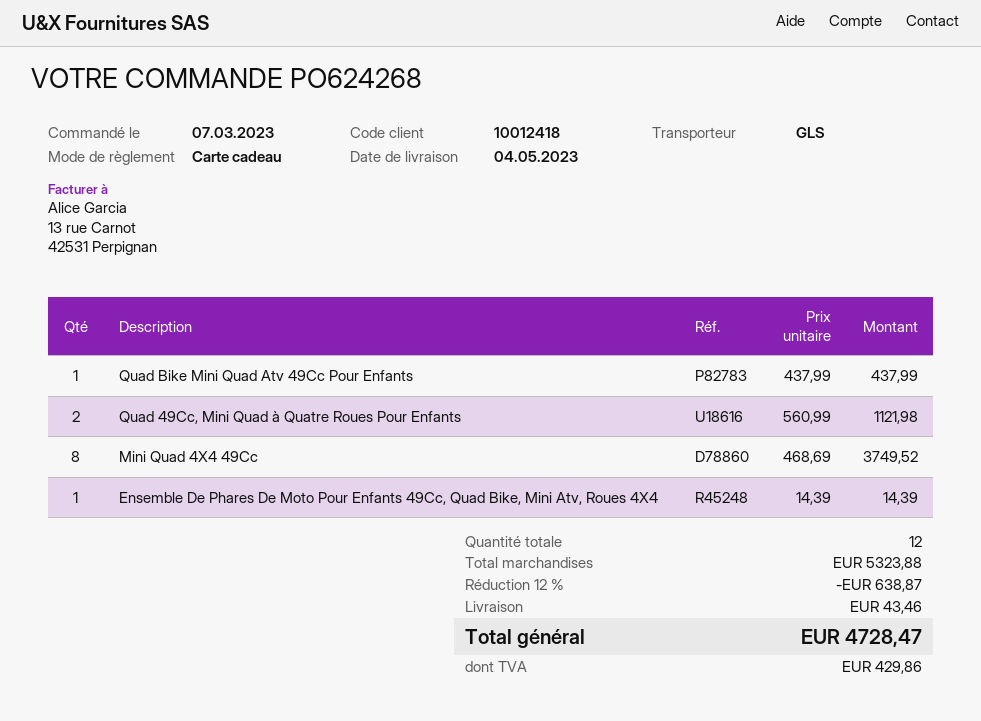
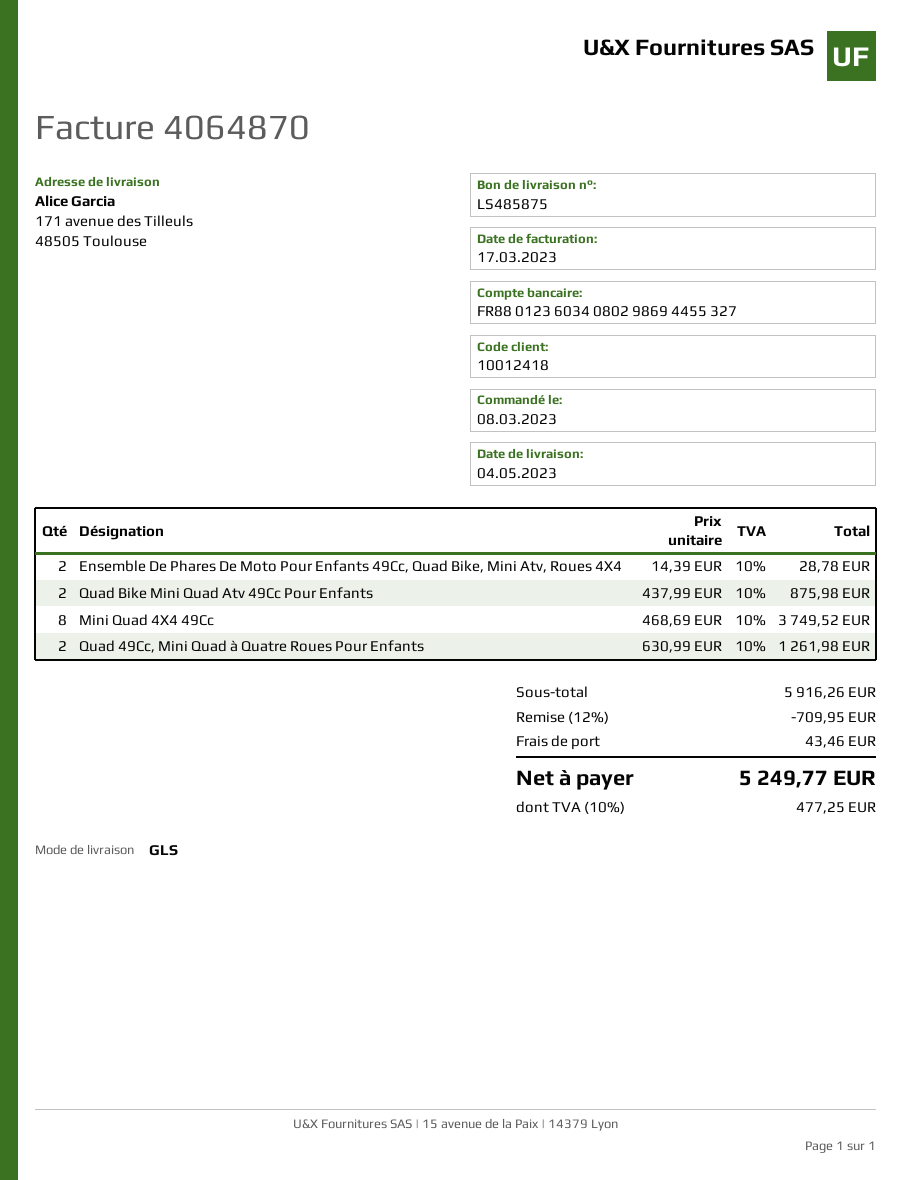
order date: 2023-03-07 -> 2023-03-08
Quad Bike Mini Quad Atv 49Cc Pour Enfants: 1 x 437.99 = 437.99 -> 2 x 437.99 = 875.98
Quad 49Cc, Mini Quad à Quatre Roues Pour Enfants: 2 x 560.99 = 1121.98 -> 2 x 630.99 = 1261.98
Ensemble De Phares De Moto Pour Enfants 49Cc, Quad Bike, Mini Atv, Roues 4X4: 1 x 14.39 = 14.39 -> 2 x 14.39 = 28.78
subtotal: 5323.88 -> 5916.26
discount: 12% = 638.87 -> 12% = 709.95
tax: 429.86 -> 477.25
total: 4728.47 -> 5249.77

